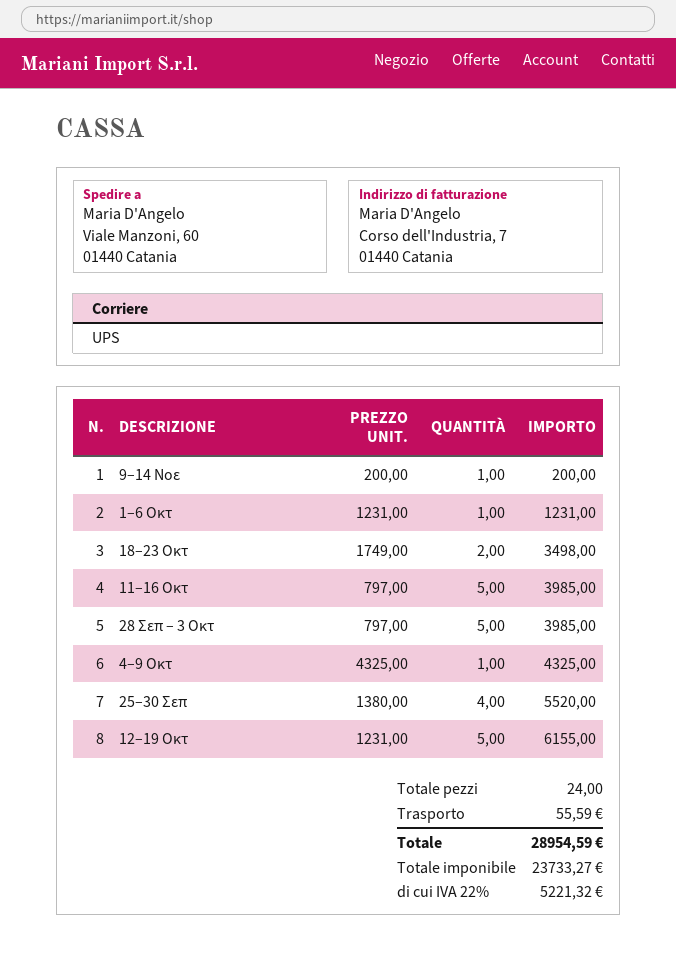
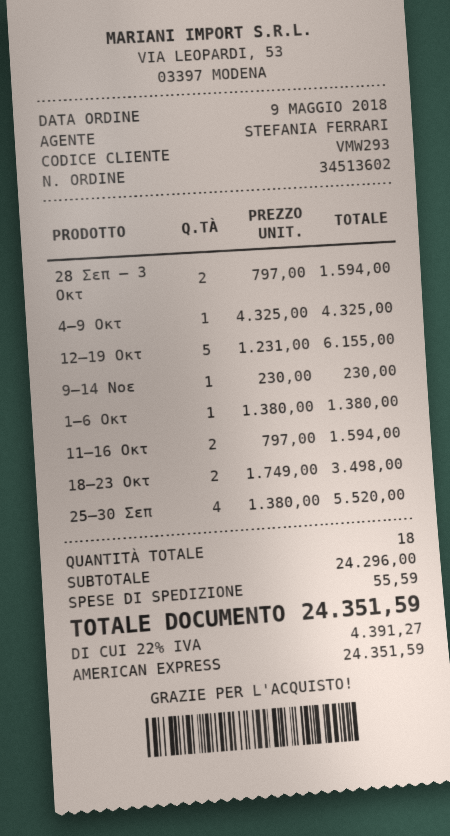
9–14 Νοε: 1 x 200.00 = 200.00 -> 1 x 230.00 = 230.00
1–6 Οκτ: 1 x 1231.00 = 1231.00 -> 1 x 1380.00 = 1380.00
11–16 Οκτ: 5 x 797.00 = 3985.00 -> 2 x 797.00 = 1594.00
28 Σεπ – 3 Οκτ: 5 x 797.00 = 3985.00 -> 2 x 797.00 = 1594.00
total quantity: 24 -> 18
tax: 22% = 5221.32 -> 22% = 4391.27
total: 28954.59 -> 24351.59

